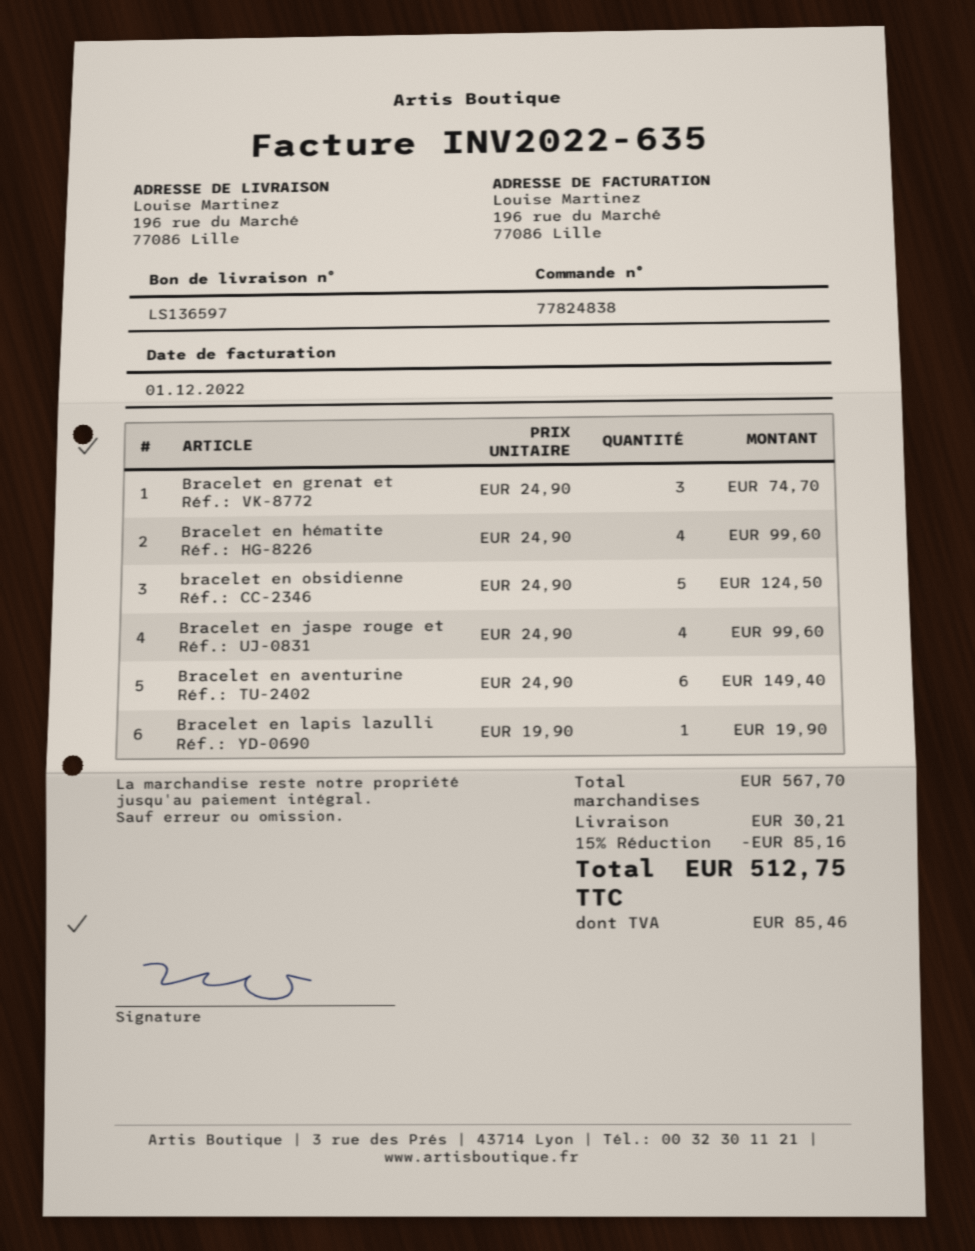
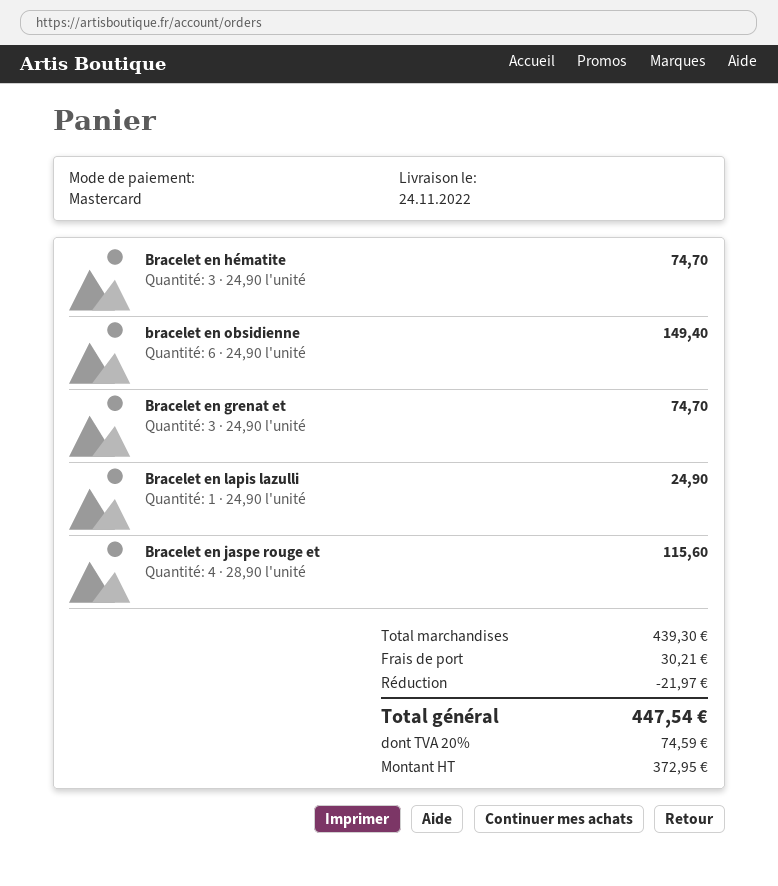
Bracelet en hématite: 4 x 24.90 = 99.60 -> 3 x 24.90 = 74.70
bracelet en obsidienne: 5 x 24.90 = 124.50 -> 6 x 24.90 = 149.40
Bracelet en jaspe rouge et: 4 x 24.90 = 99.60 -> 4 x 28.90 = 115.60
Bracelet en aventurine: 6 x 24.90 = 149.40 -> none
Bracelet en lapis lazulli: 1 x 19.90 = 19.90 -> 1 x 24.90 = 24.90
subtotal: 567.70 -> 439.30
discount: 85.16 -> 21.97
tax: 85.46 -> 74.59
total: 512.75 -> 447.54

